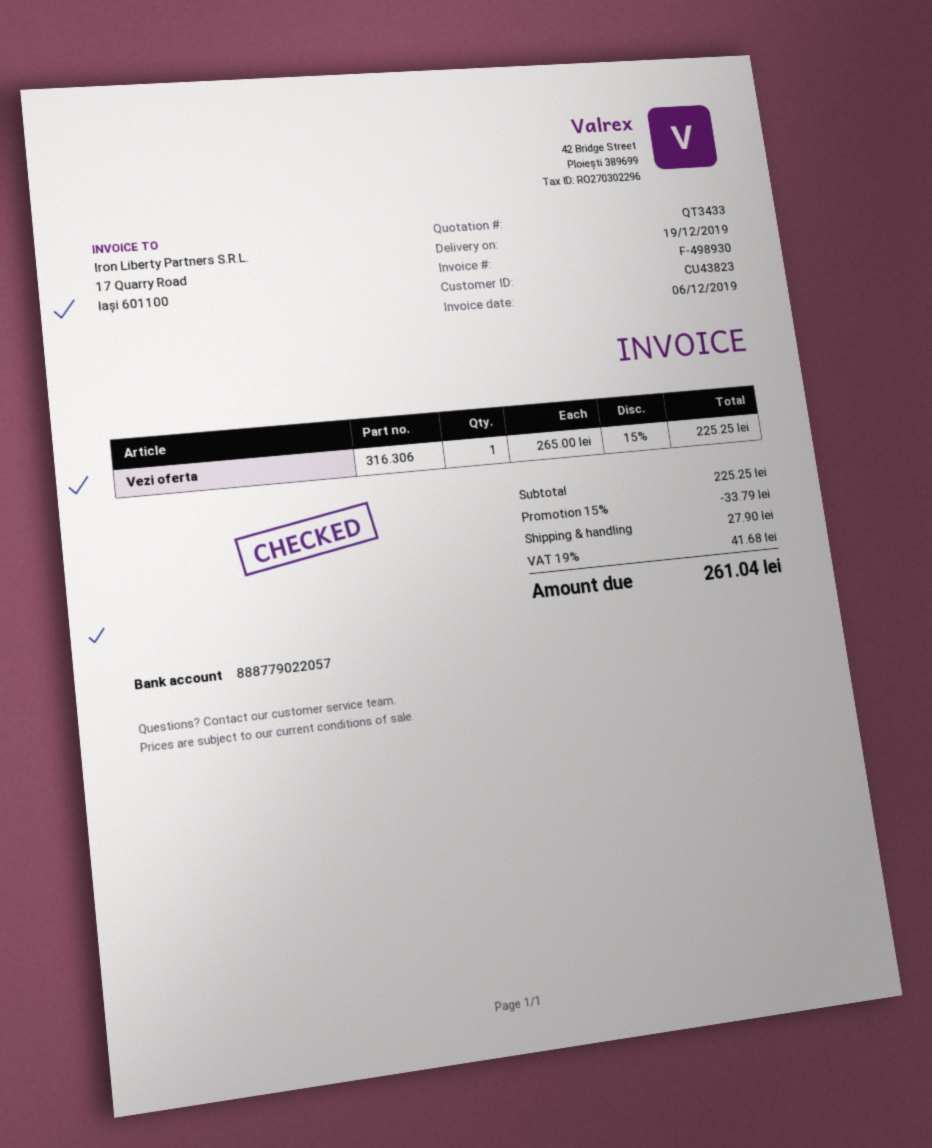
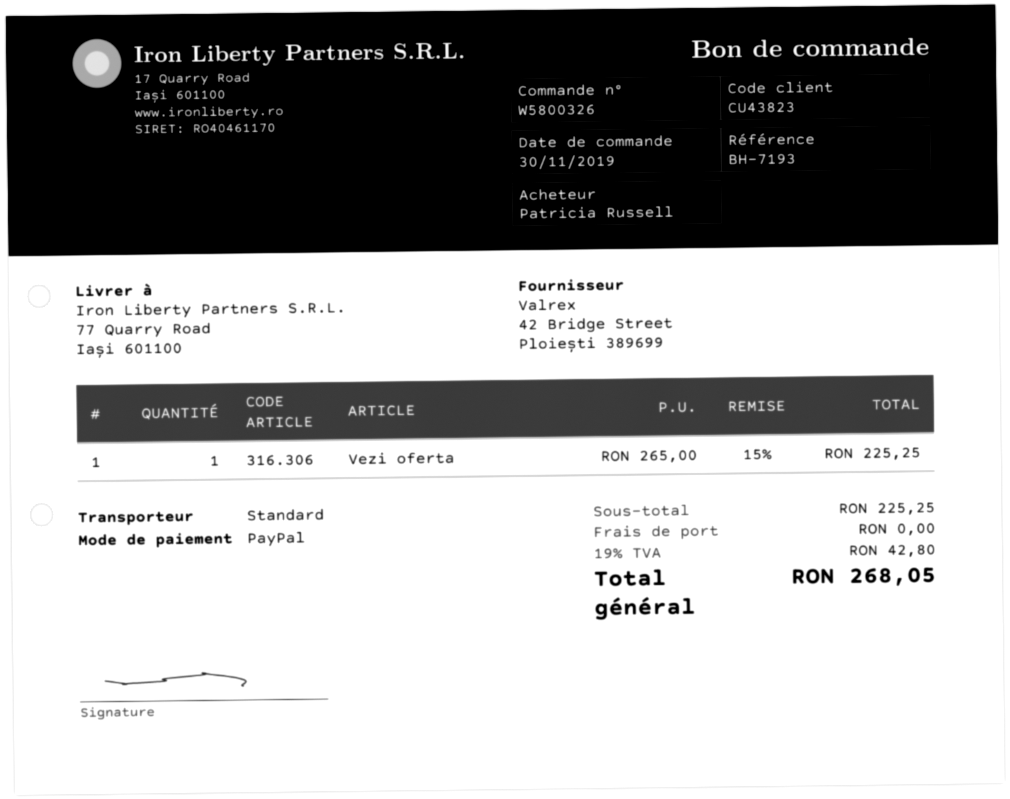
discount: 15% = 33.79 -> none
shipping: 27.90 -> 0.00
tax: 19% = 41.68 -> 19% = 42.80
total: 261.04 -> 268.05

